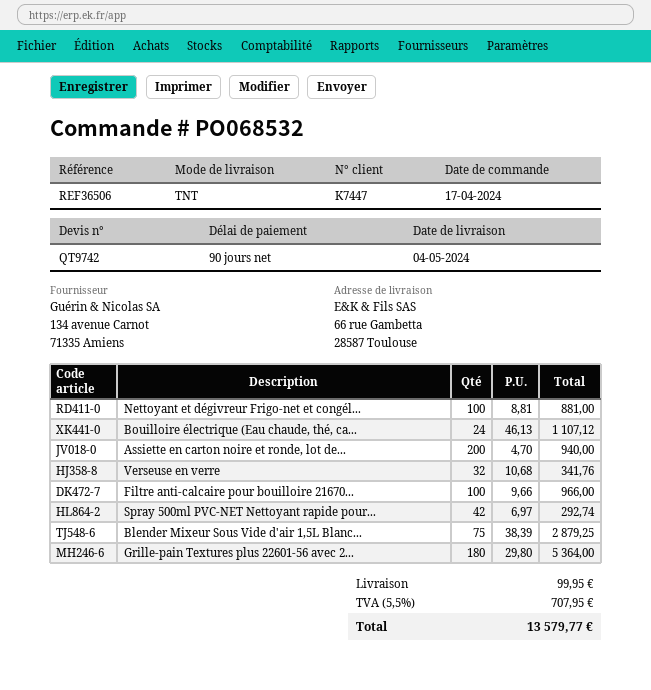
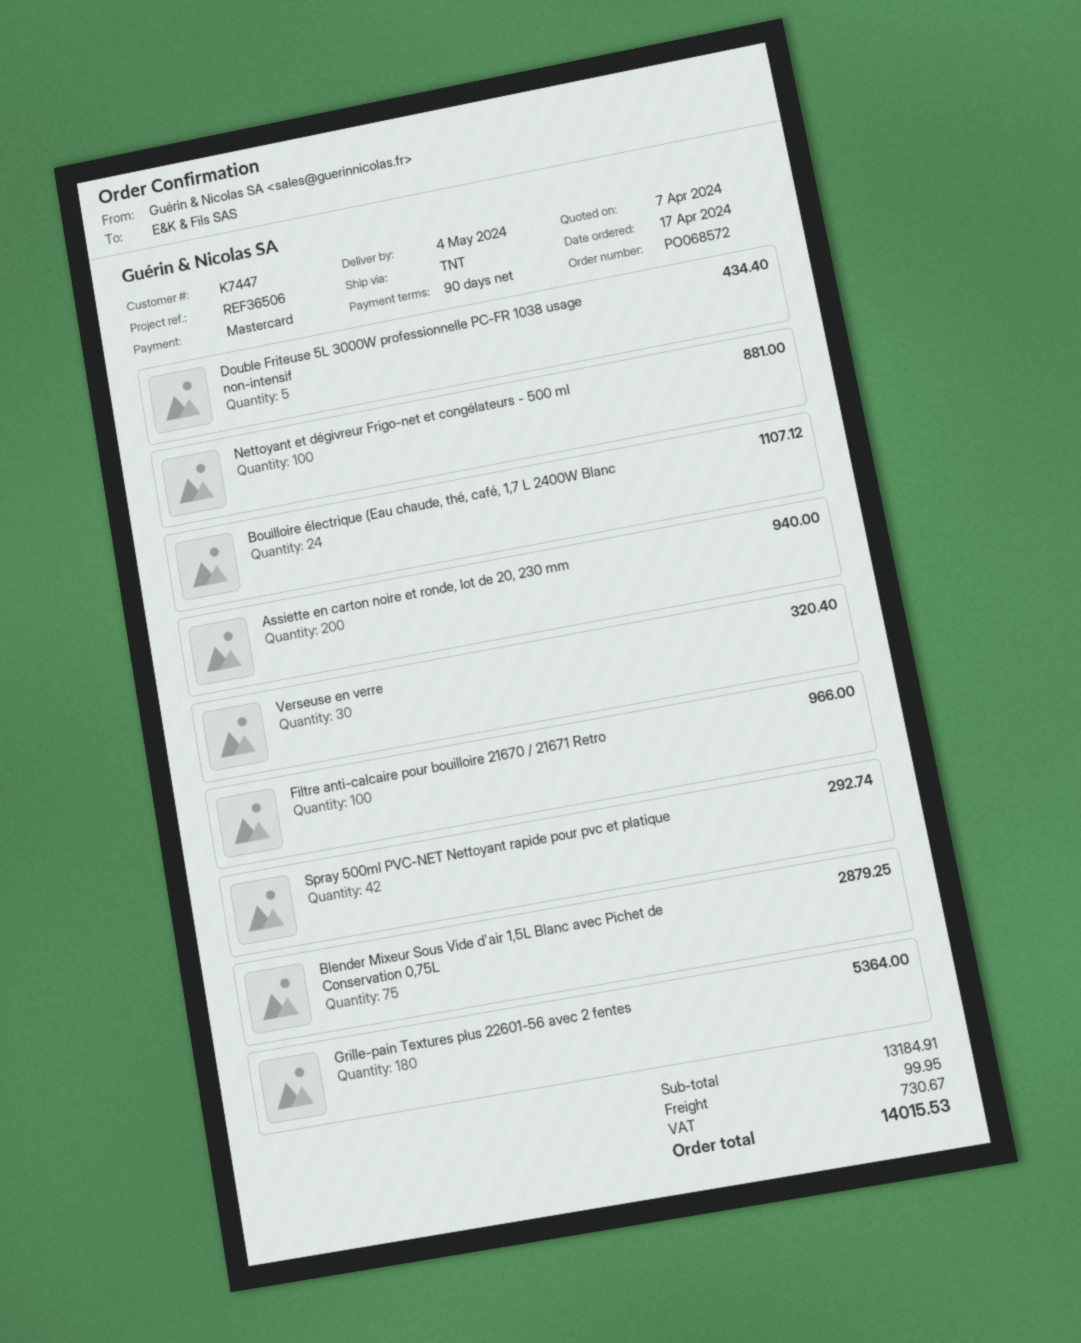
order number: PO068532 -> PO068572
Verseuse en verre: 32 for 341.76 -> 30 for 320.40
Double Friteuse 5L 3000W professionnelle PC-FR 1038 usage non-intensif: none -> 5 for 434.40
tax: 707.95 -> 730.67
total: 13579.77 -> 14015.53

